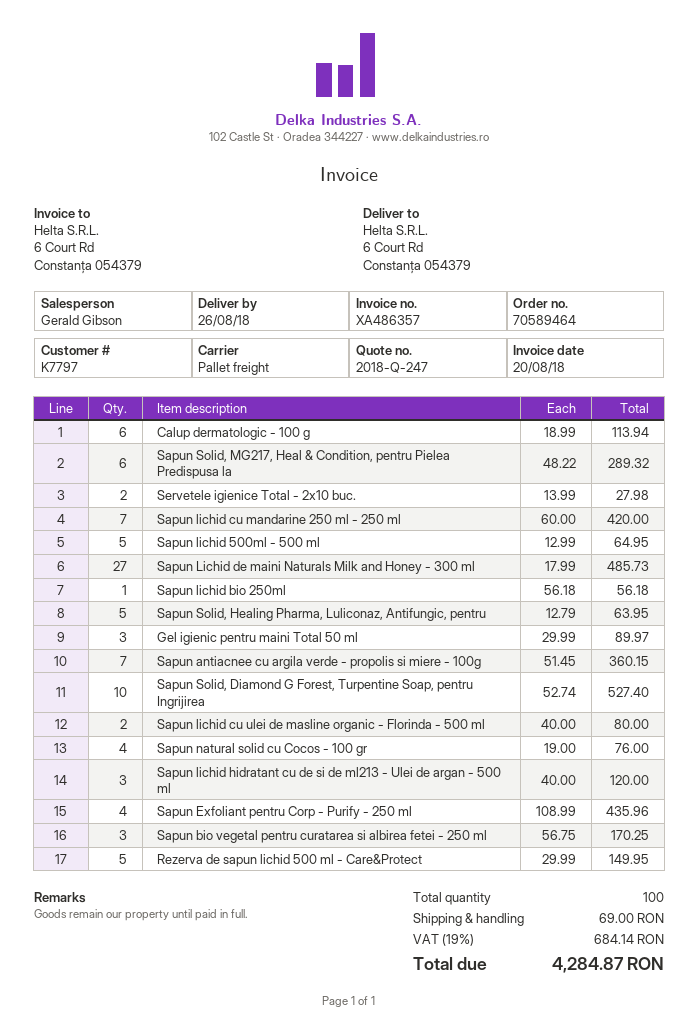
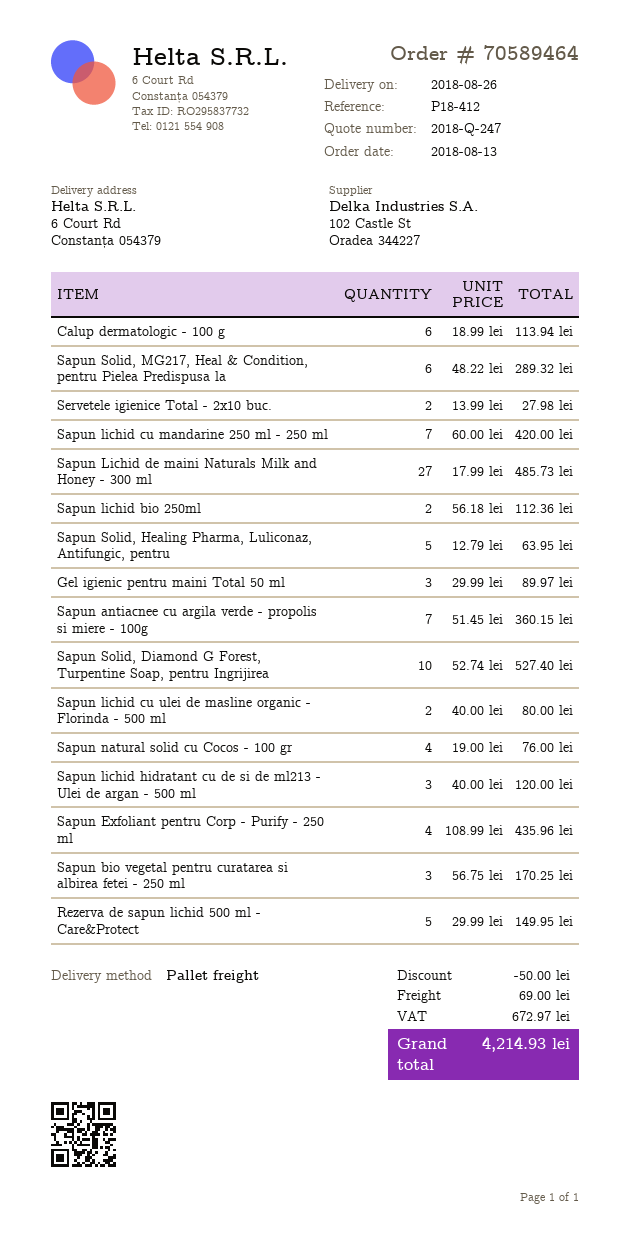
Sapun lichid 500ml - 500 ml: 5 x 12.99 = 64.95 -> none
Sapun lichid bio 250ml: 1 x 56.18 = 56.18 -> 2 x 56.18 = 112.36
discount: none -> 50.00
tax: 684.14 -> 672.97
total: 4284.87 -> 4214.93

